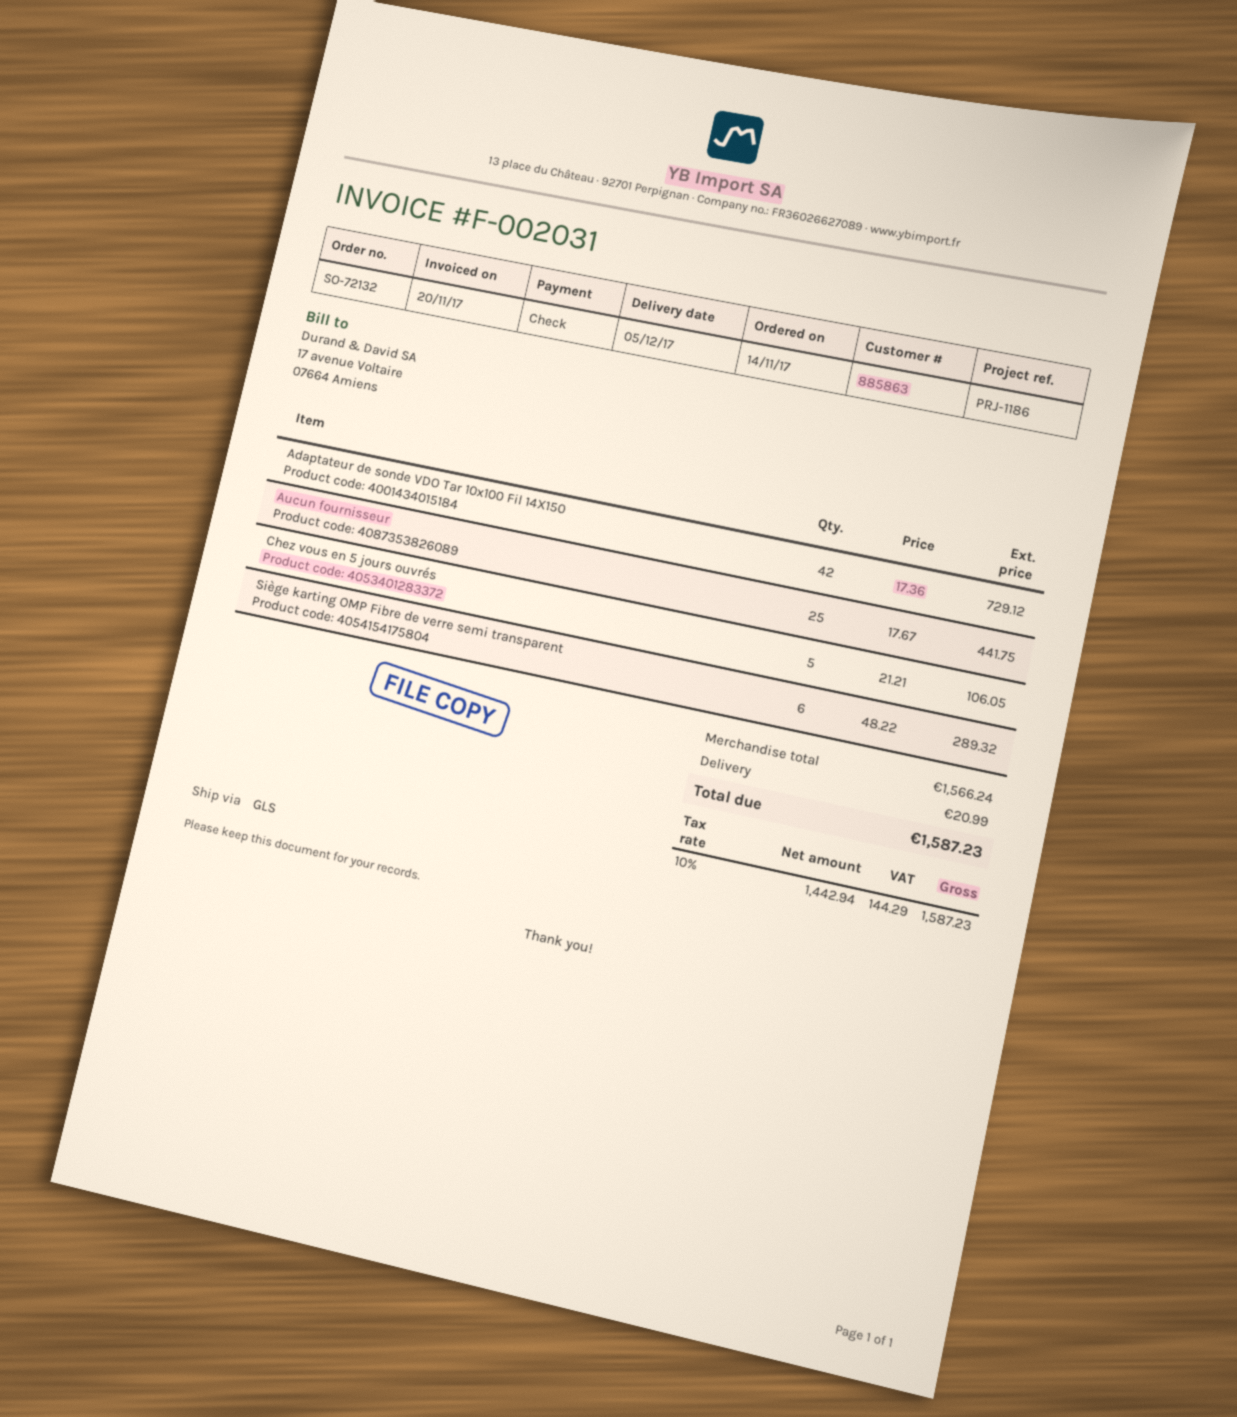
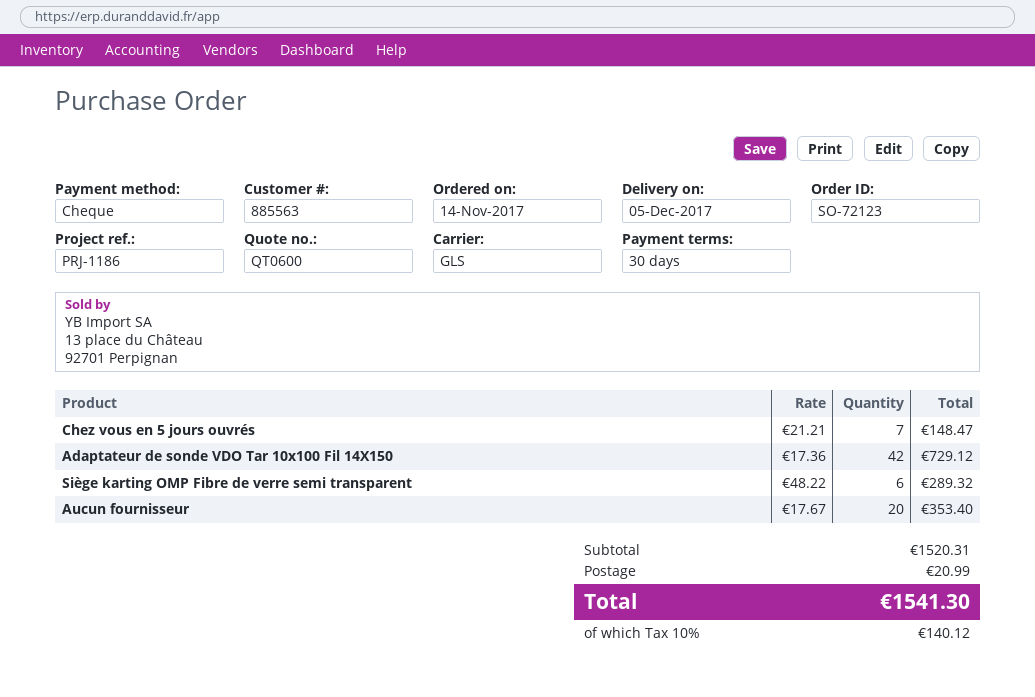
order number: SO-72132 -> SO-72123
customer number: 885863 -> 885563
Aucun fournisseur: 25 x 17.67 = 441.75 -> 20 x 17.67 = 353.40
Chez vous en 5 jours ouvrés: 5 x 21.21 = 106.05 -> 7 x 21.21 = 148.47
subtotal: 1566.24 -> 1520.31
tax: 10% = 144.29 -> 10% = 140.12
total: 1587.23 -> 1541.30

